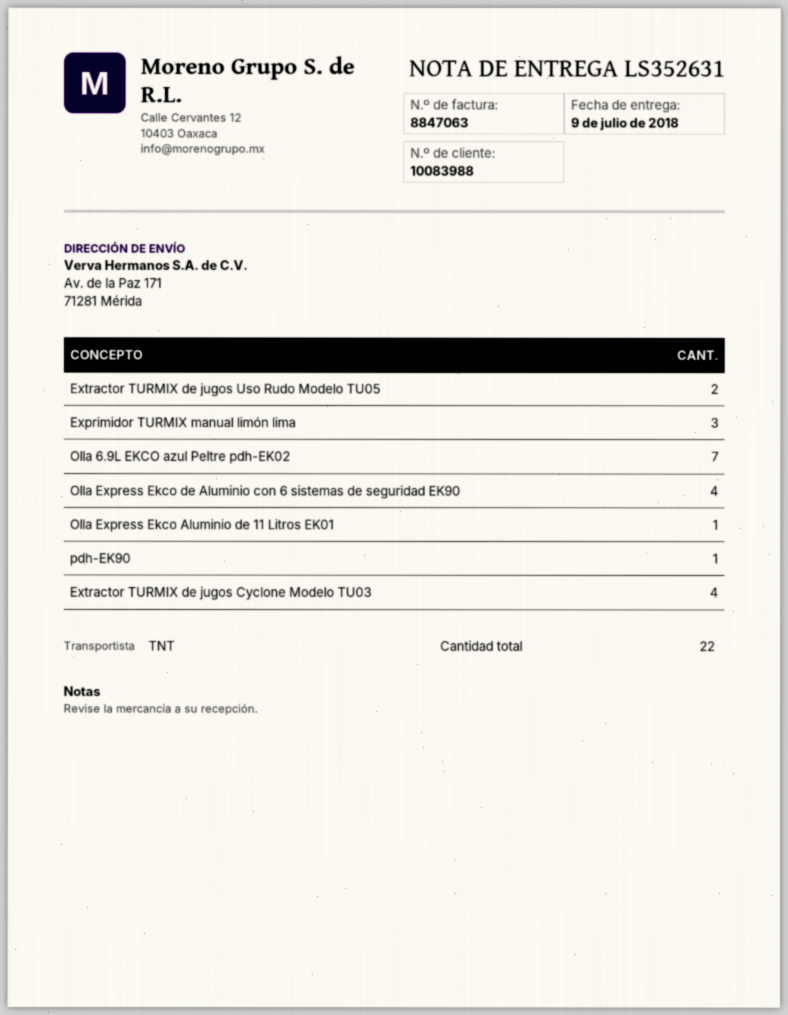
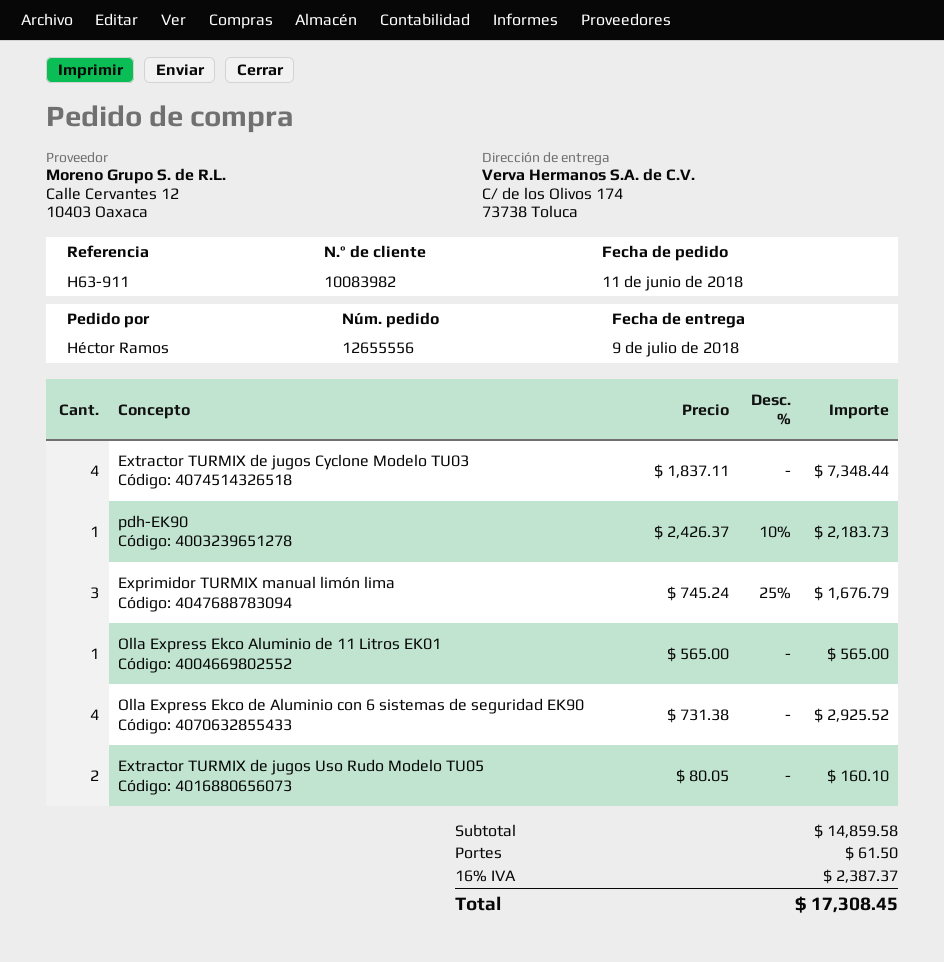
customer number: 10083988 -> 10083982
ship to: Av. de la Paz 171, 71281 Mérida -> C/ de los Olivos 174, 73738 Toluca
Olla 6.9L EKCO azul Peltre pdh-EK02: 7 -> none

